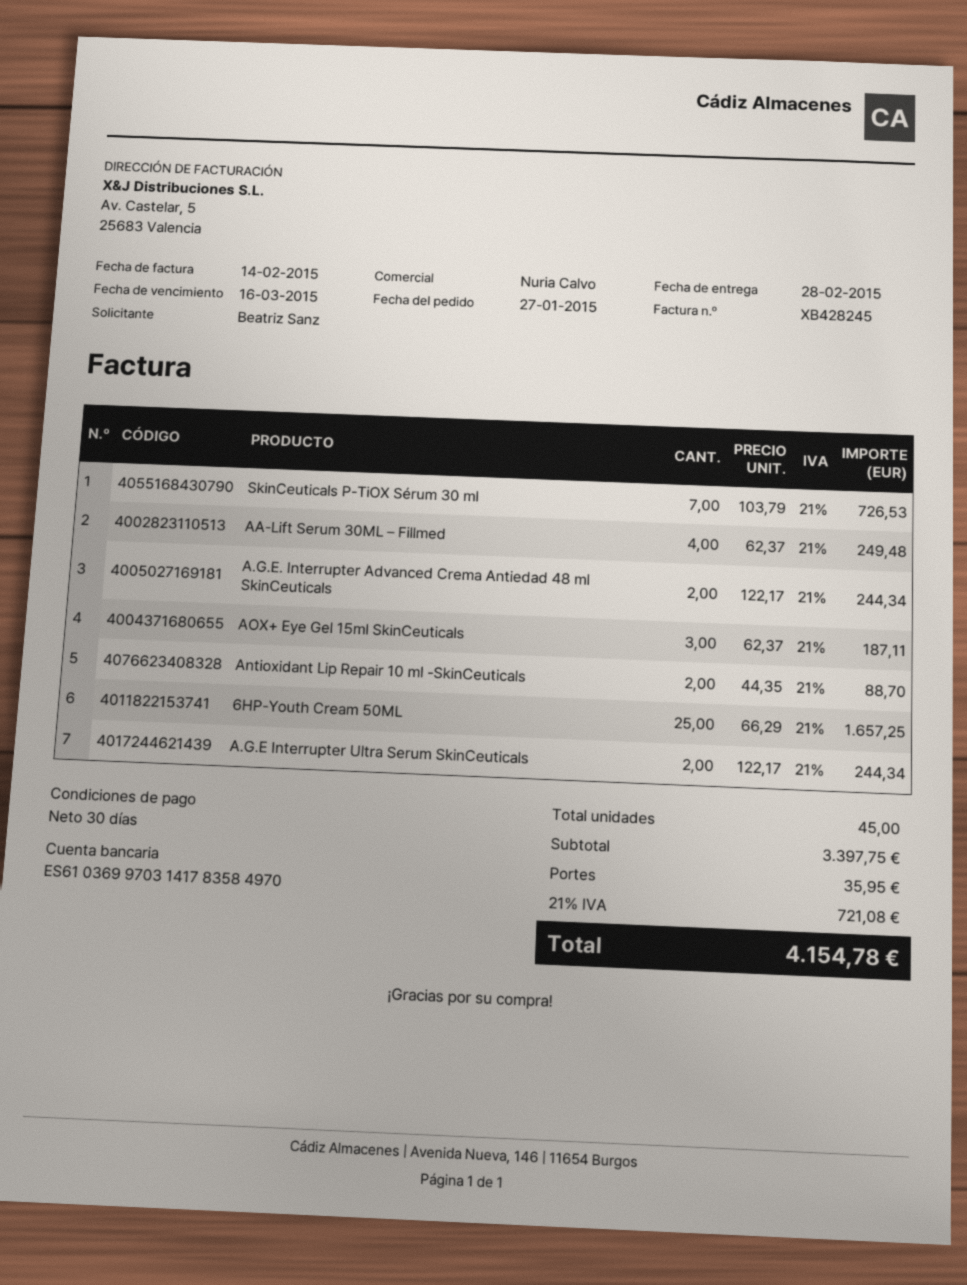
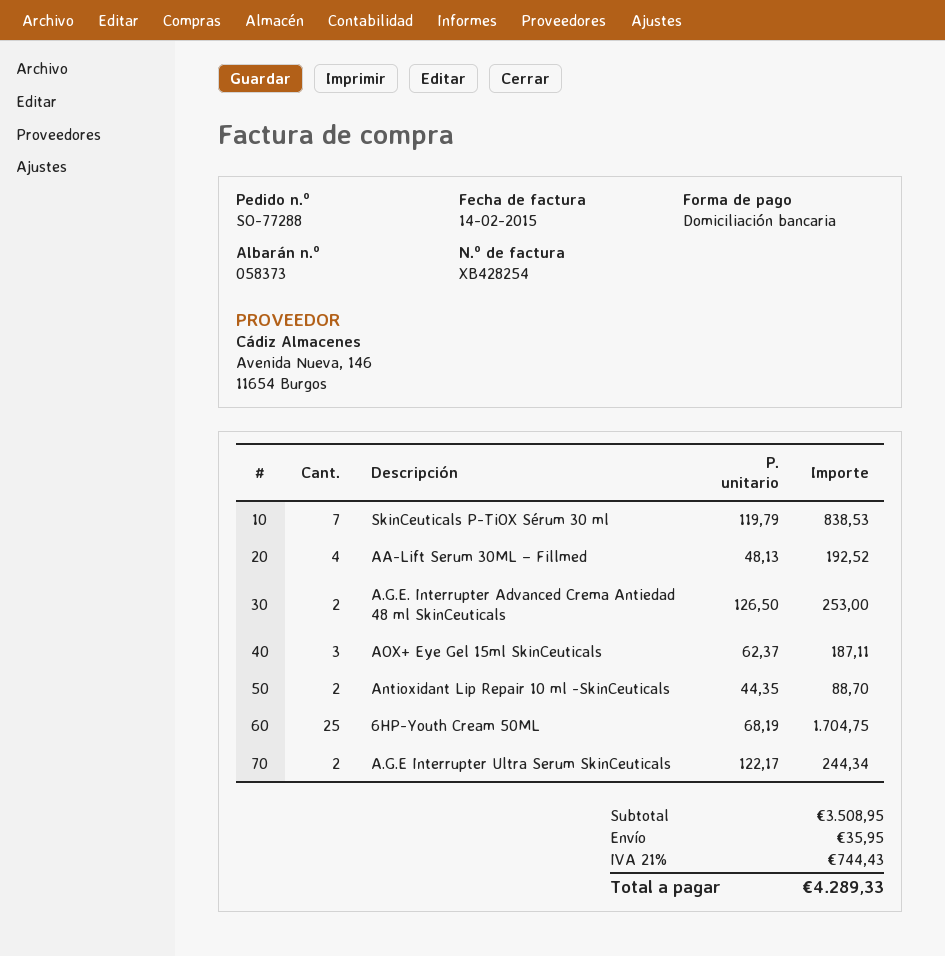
invoice number: XB428245 -> XB428254
SkinCeuticals P-TiOX Sérum 30 ml: 7 x 103.79 = 726.53 -> 7 x 119.79 = 838.53
AA-Lift Serum 30ML – Fillmed: 4 x 62.37 = 249.48 -> 4 x 48.13 = 192.52
A.G.E. Interrupter Advanced Crema Antiedad 48 ml SkinCeuticals: 2 x 122.17 = 244.34 -> 2 x 126.50 = 253.00
6HP-Youth Cream 50ML: 25 x 66.29 = 1657.25 -> 25 x 68.19 = 1704.75
subtotal: 3397.75 -> 3508.95
tax: 21% = 721.08 -> 21% = 744.43
total: 4154.78 -> 4289.33

